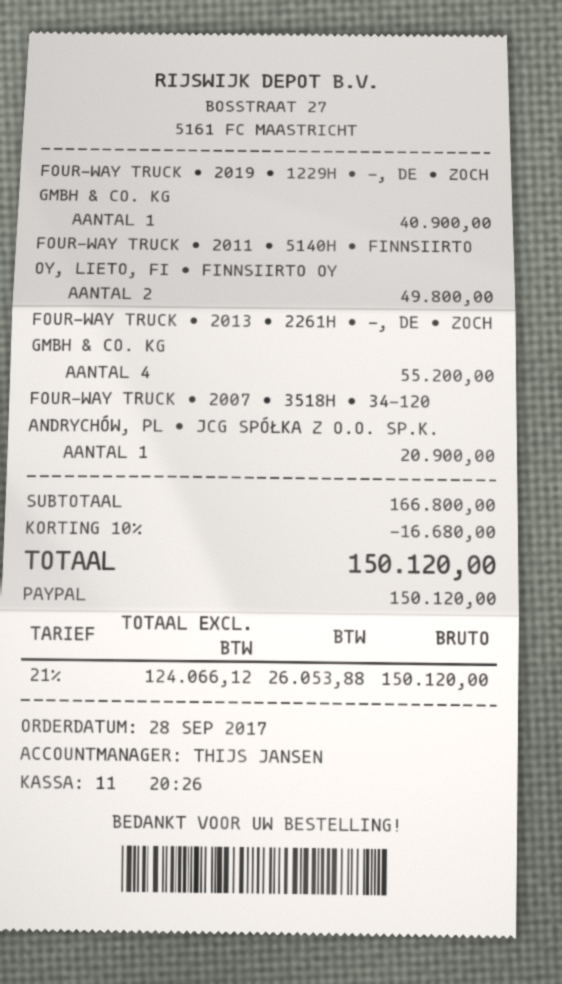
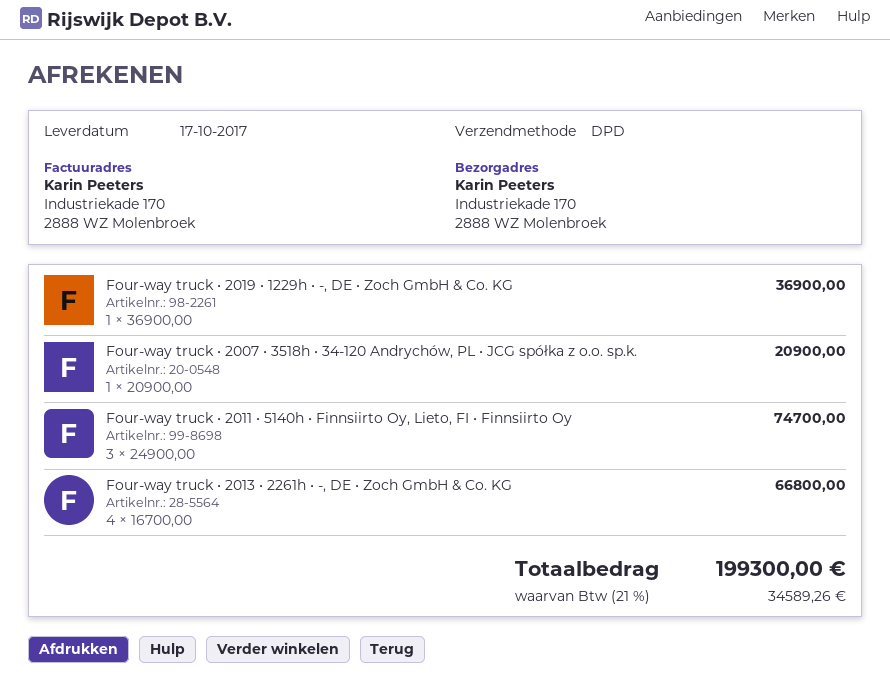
FOUR-WAY TRUCK • 2019 • 1229H • -, DE • ZOCH GMBH & CO. KG: 1 for 40900.00 -> 1 for 36900.00
FOUR-WAY TRUCK • 2011 • 5140H • FINNSIIRTO OY, LIETO, FI • FINNSIIRTO OY: 2 for 49800.00 -> 3 for 74700.00
FOUR-WAY TRUCK • 2013 • 2261H • -, DE • ZOCH GMBH & CO. KG: 4 for 55200.00 -> 4 for 66800.00
discount: 10% = 16680.00 -> none
tax: 21% = 26053.88 -> 21% = 34589.26
total: 150120.00 -> 199300.00

